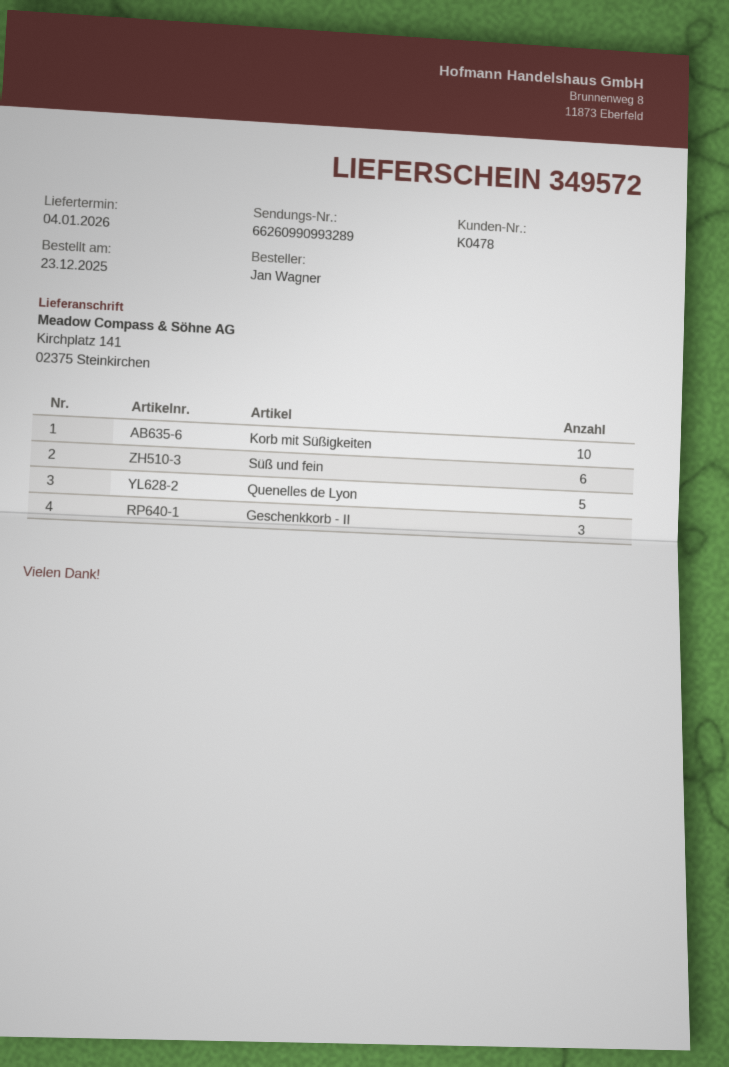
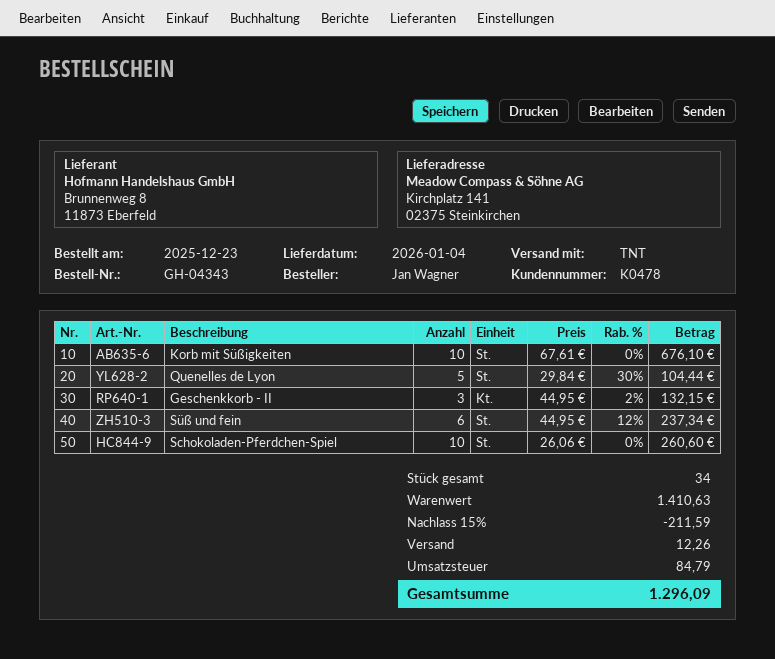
Schokoladen-Pferdchen-Spiel: none -> 10

